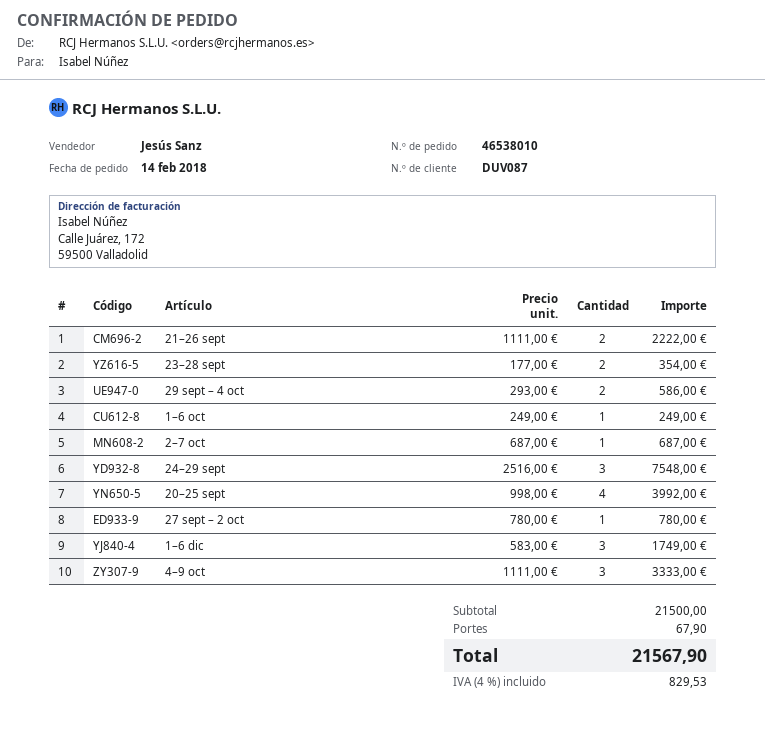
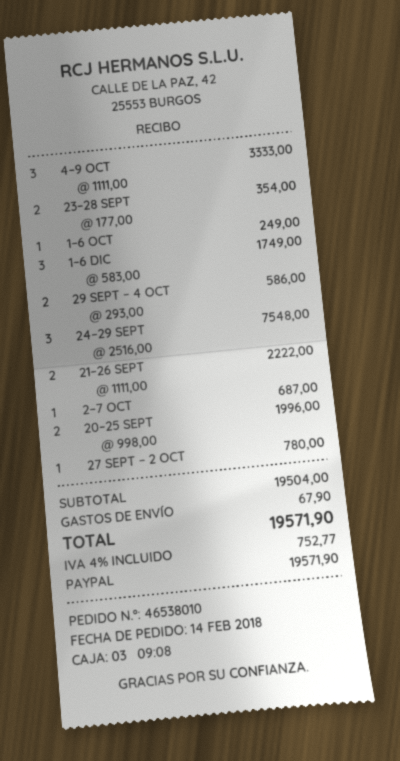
20–25 sept: 4 x 998.00 = 3992.00 -> 2 x 998.00 = 1996.00
subtotal: 21500.00 -> 19504.00
tax: 4% = 829.53 -> 4% = 752.77
total: 21567.90 -> 19571.90

